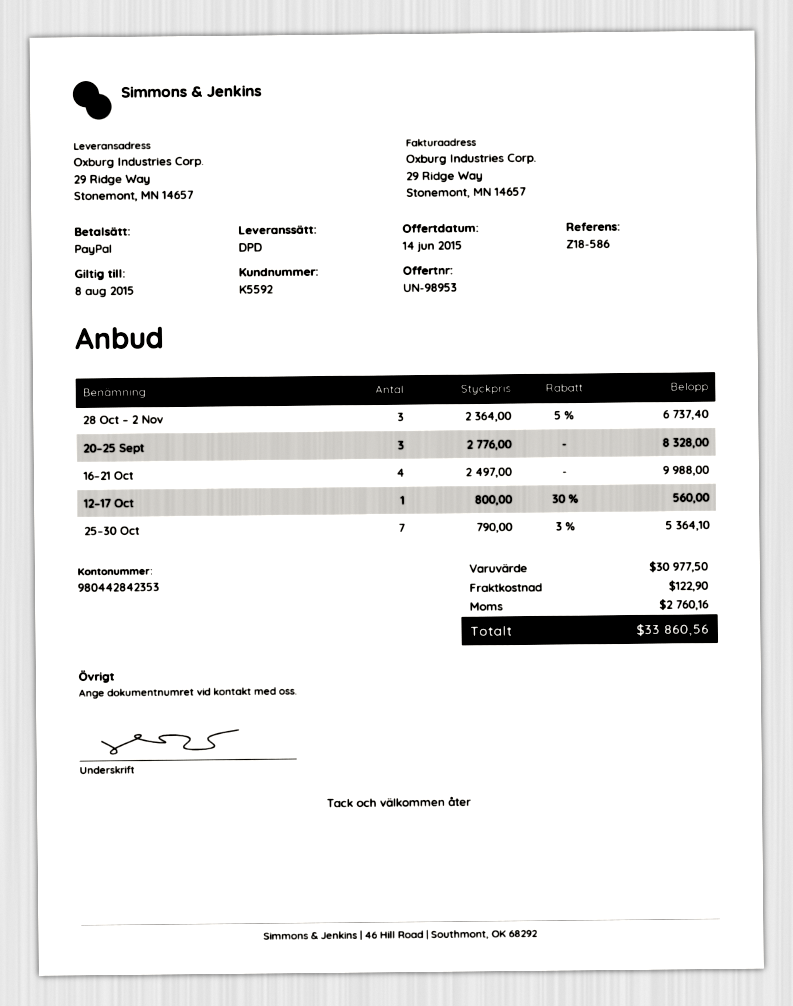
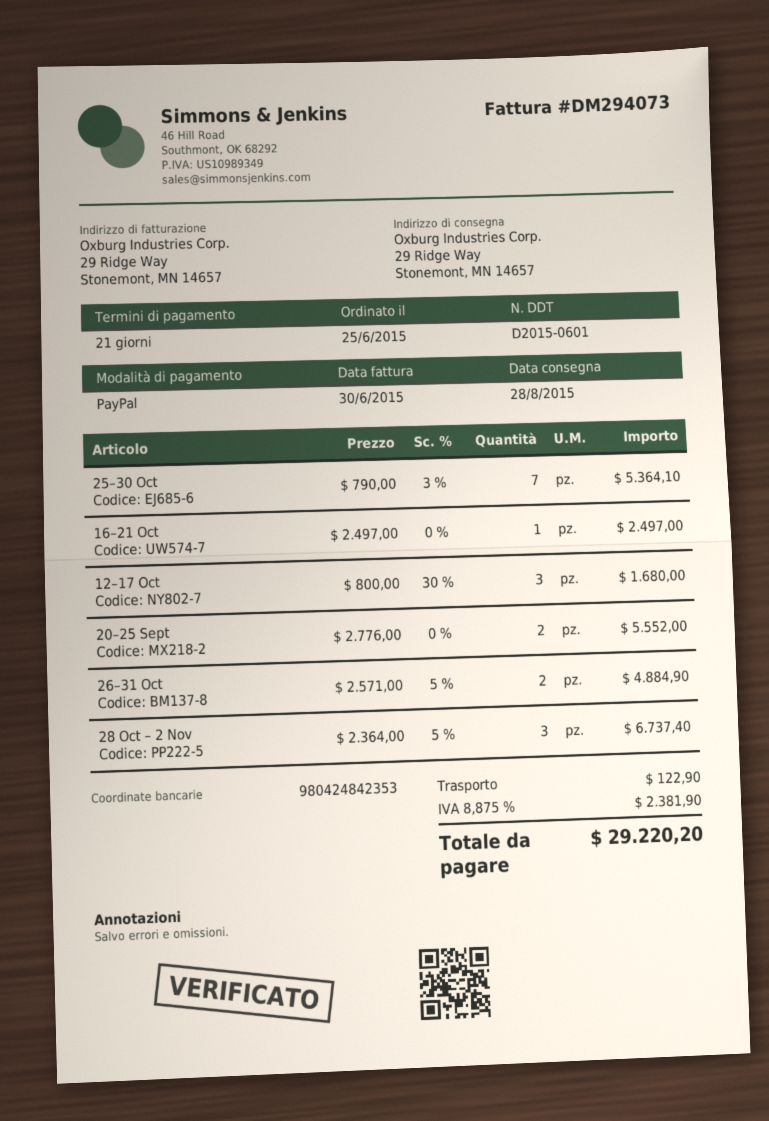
bank account: 980442842353 -> 980424842353
20–25 Sept: 3 x 2776.00 = 8328.00 -> 2 x 2776.00 = 5552.00
16–21 Oct: 4 x 2497.00 = 9988.00 -> 1 x 2497.00 = 2497.00
12–17 Oct: 1 x 800.00 - 30% = 560.00 -> 3 x 800.00 - 30% = 1680.00
26–31 Oct: none -> 2 x 2571.00 - 5% = 4884.90
tax: 2760.16 -> 2381.90
total: 33860.56 -> 29220.20

